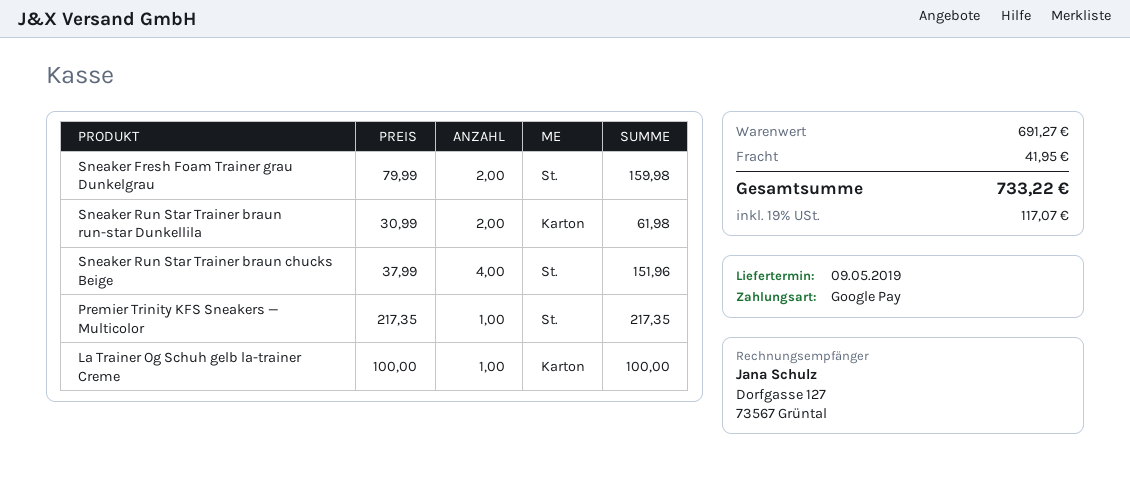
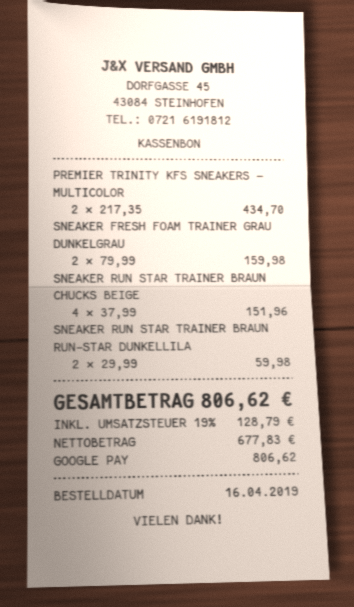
Sneaker Run Star Trainer braun run-star Dunkellila: 2 x 30.99 = 61.98 -> 2 x 29.99 = 59.98
Premier Trinity KFS Sneakers — Multicolor: 1 x 217.35 = 217.35 -> 2 x 217.35 = 434.70
La Trainer Og Schuh gelb la-trainer Creme: 1 x 100.00 = 100.00 -> none
shipping: 41.95 -> none
tax: 19% = 117.07 -> 19% = 128.79
total: 733.22 -> 806.62

